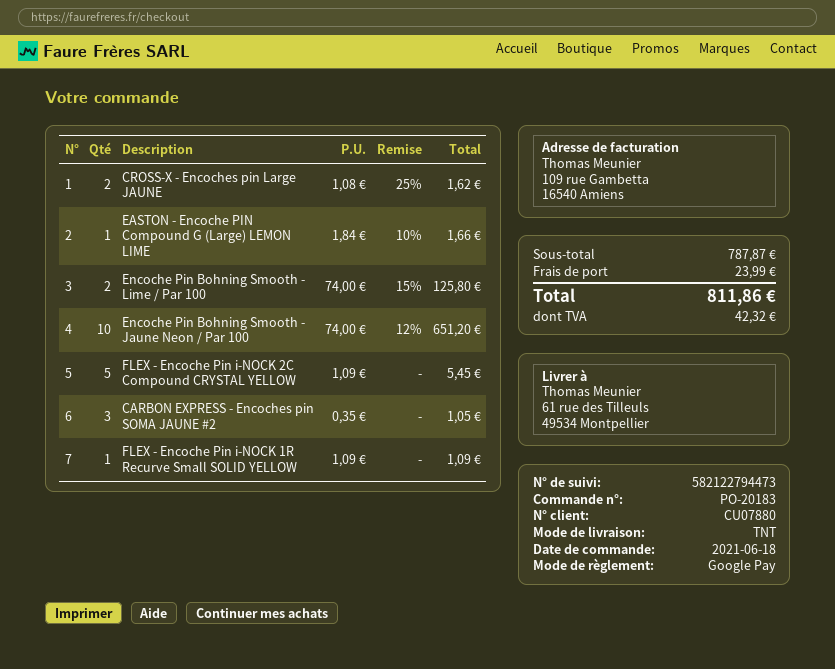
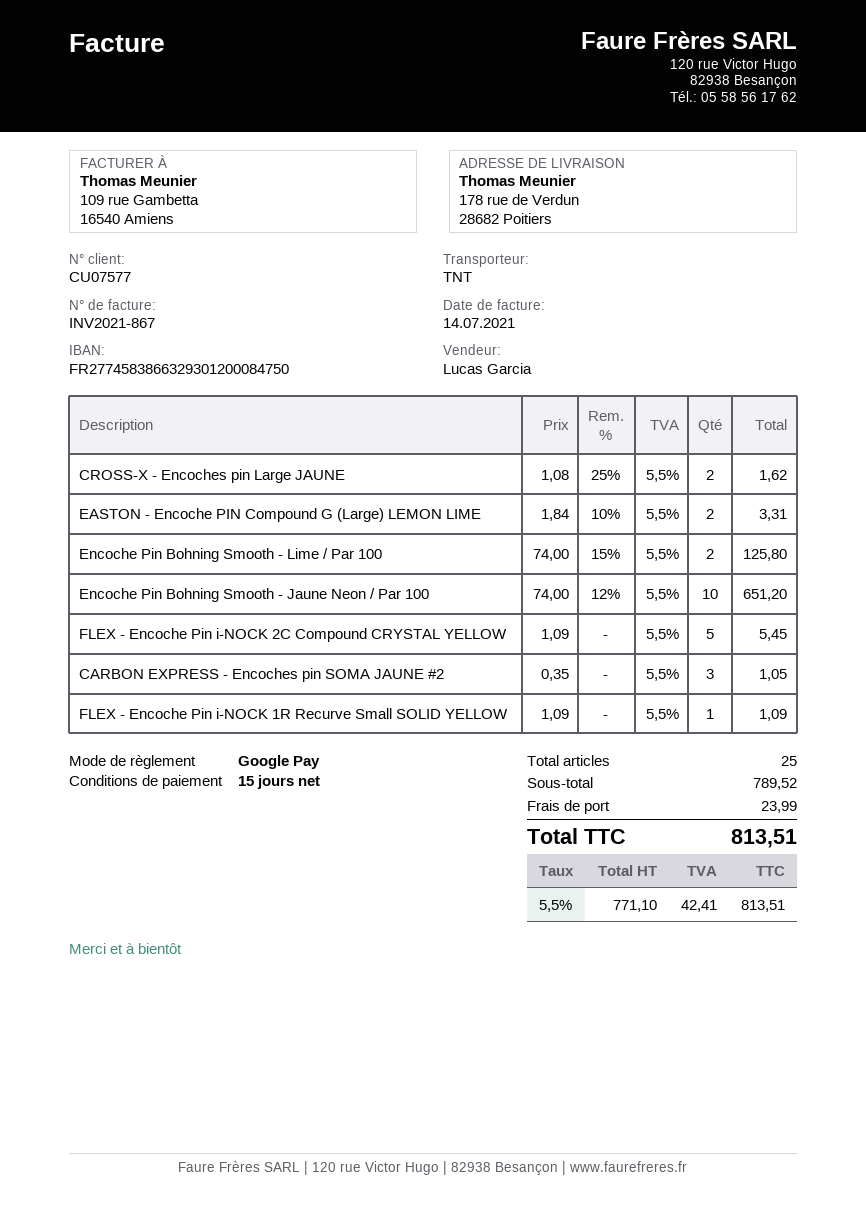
customer number: CU07880 -> CU07577
ship to: 61 rue des Tilleuls, 49534 Montpellier -> 178 rue de Verdun, 28682 Poitiers
EASTON - Encoche PIN Compound G (Large) LEMON LIME: 1 x 1.84 - 10% = 1.66 -> 2 x 1.84 - 10% = 3.31
subtotal: 787.87 -> 789.52
tax: 42.32 -> 42.41
total: 811.86 -> 813.51

